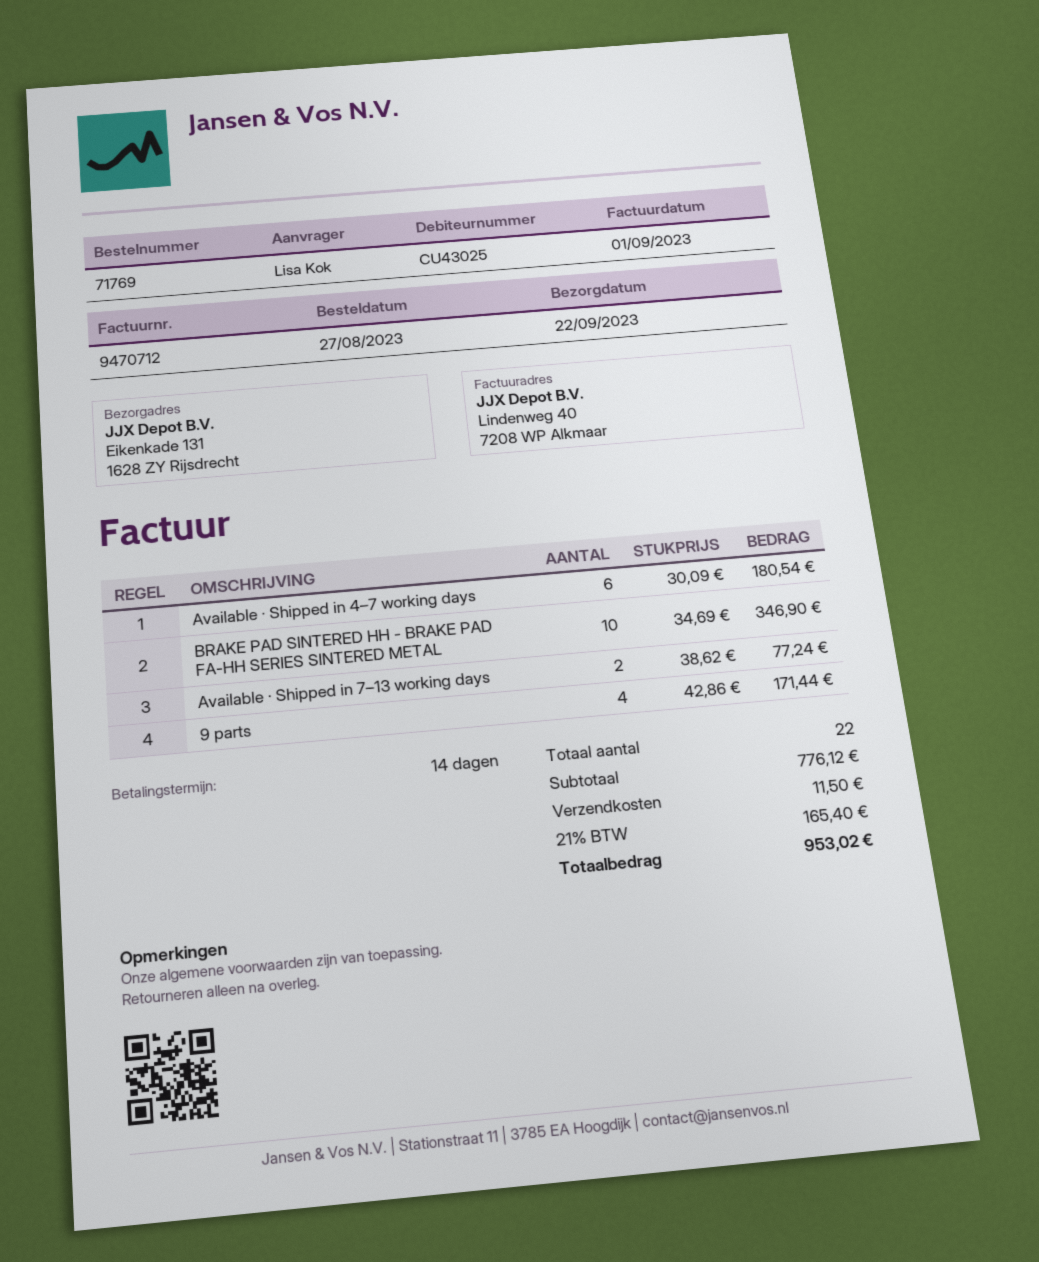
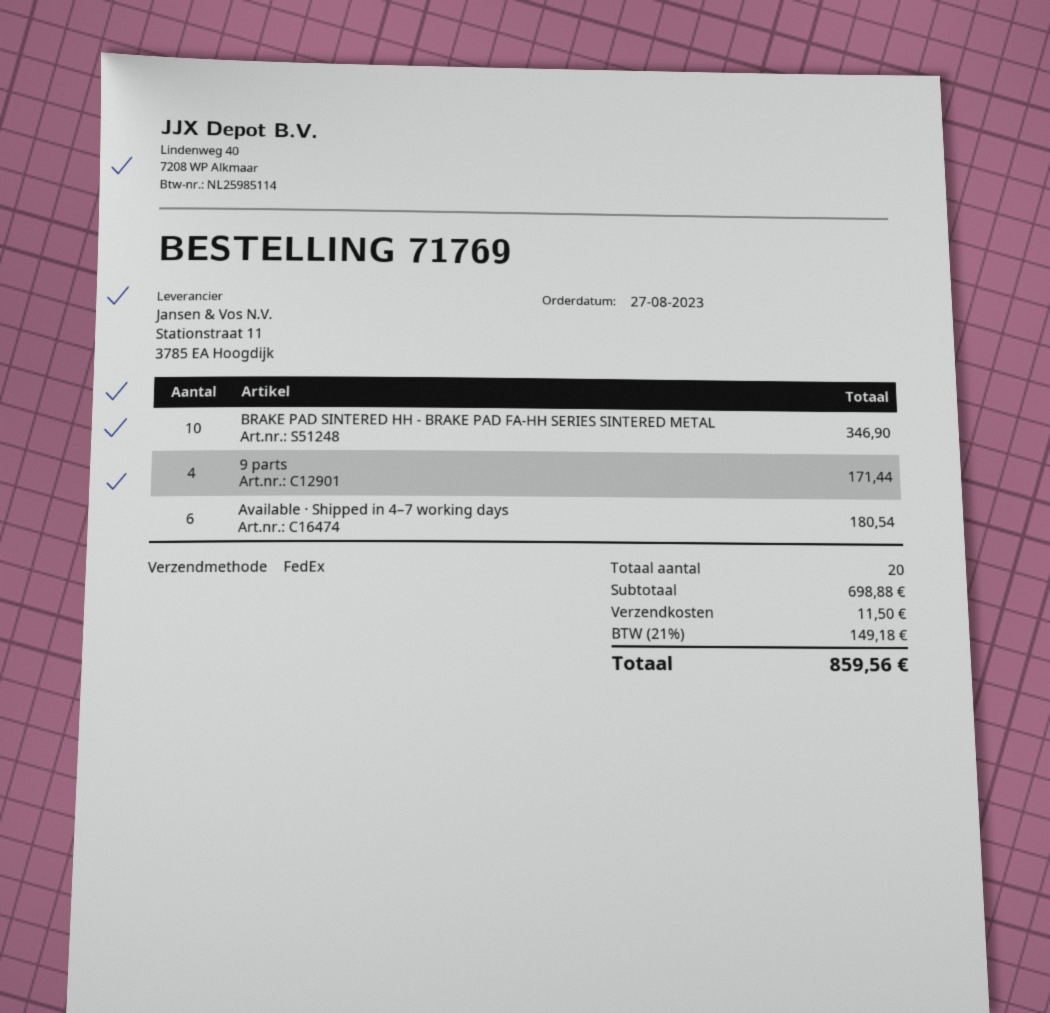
Available · Shipped in 7–13 working days: 2 for 77.24 -> none
total quantity: 22 -> 20
subtotal: 776.12 -> 698.88
tax: 21% = 165.40 -> 21% = 149.18
total: 953.02 -> 859.56

